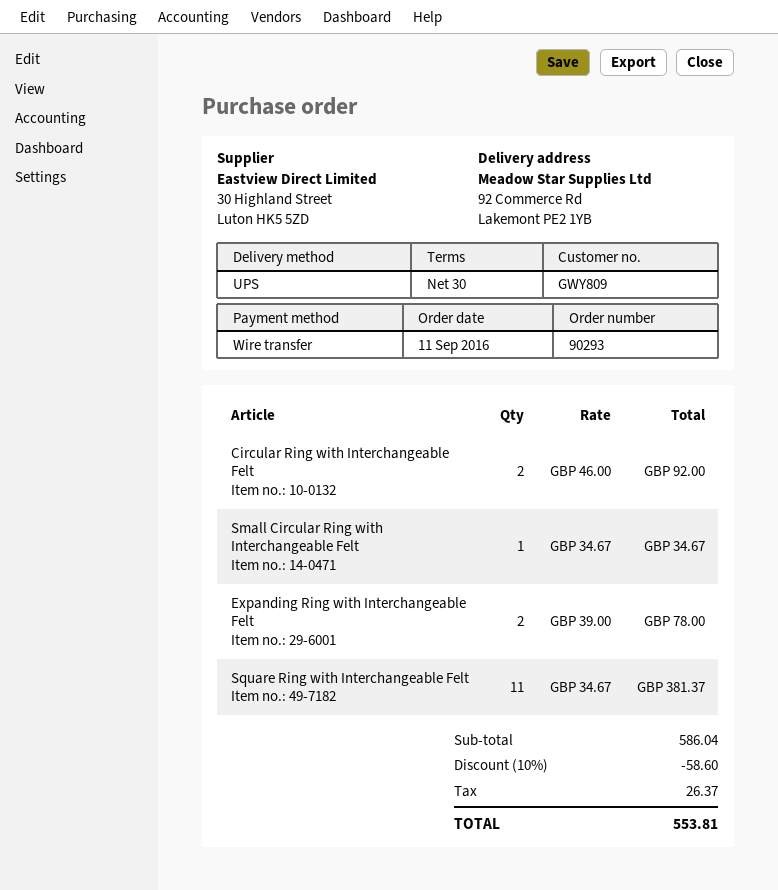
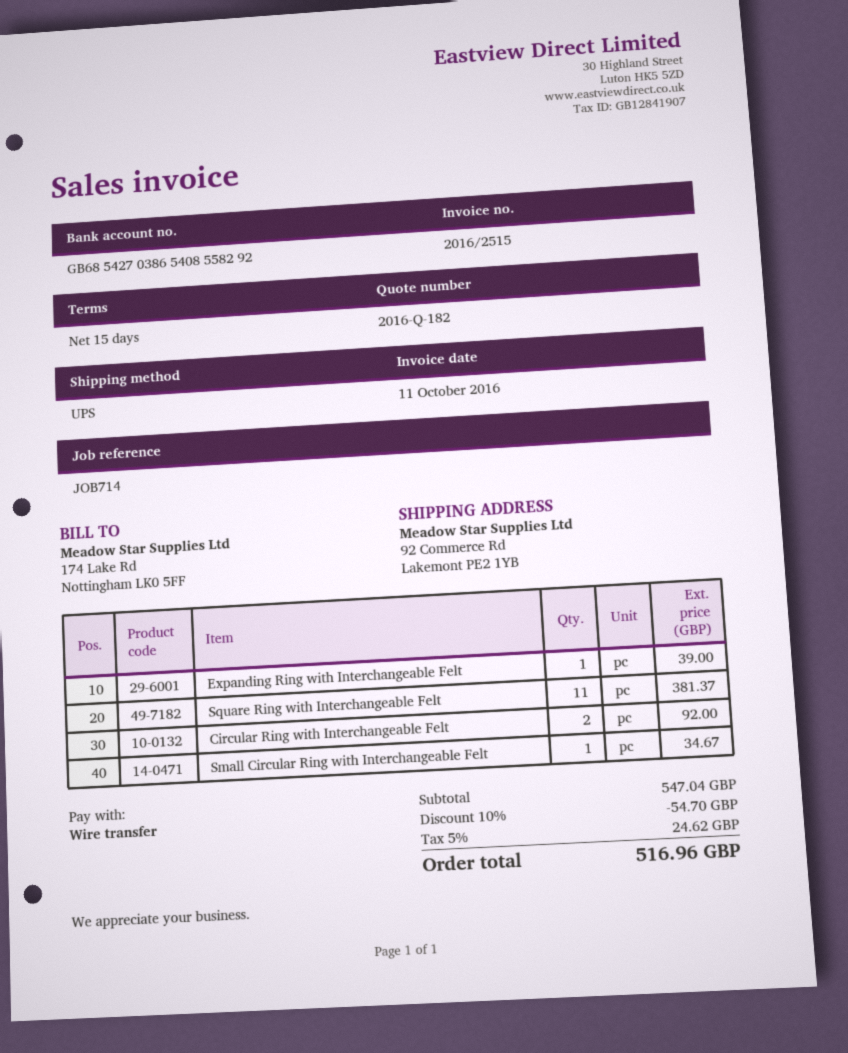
payment terms: 30 days -> 15 days
Expanding Ring with Interchangeable Felt: 2 for 78.00 -> 1 for 39.00
subtotal: 586.04 -> 547.04
discount: 10% = 58.60 -> 10% = 54.70
tax: 26.37 -> 24.62
total: 553.81 -> 516.96

